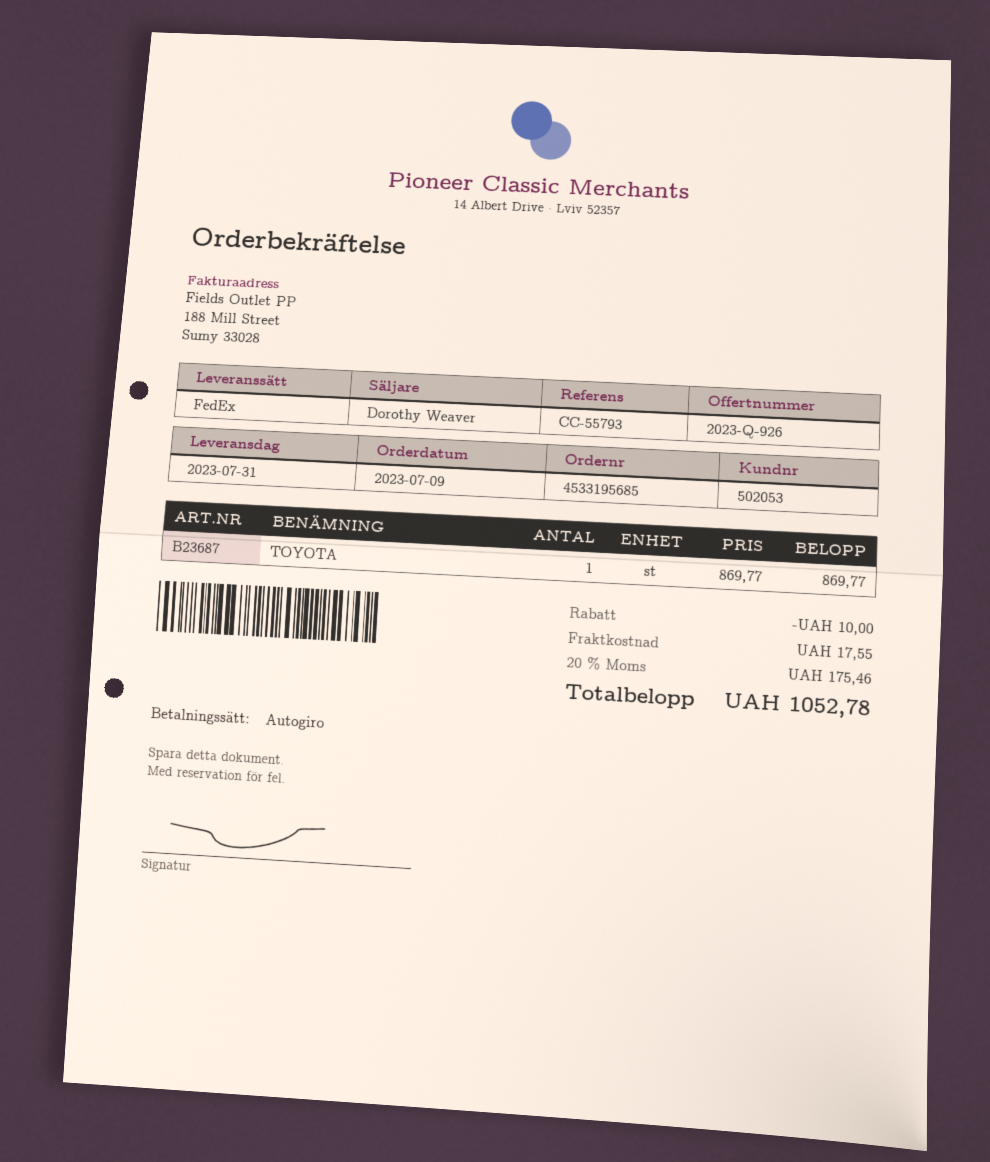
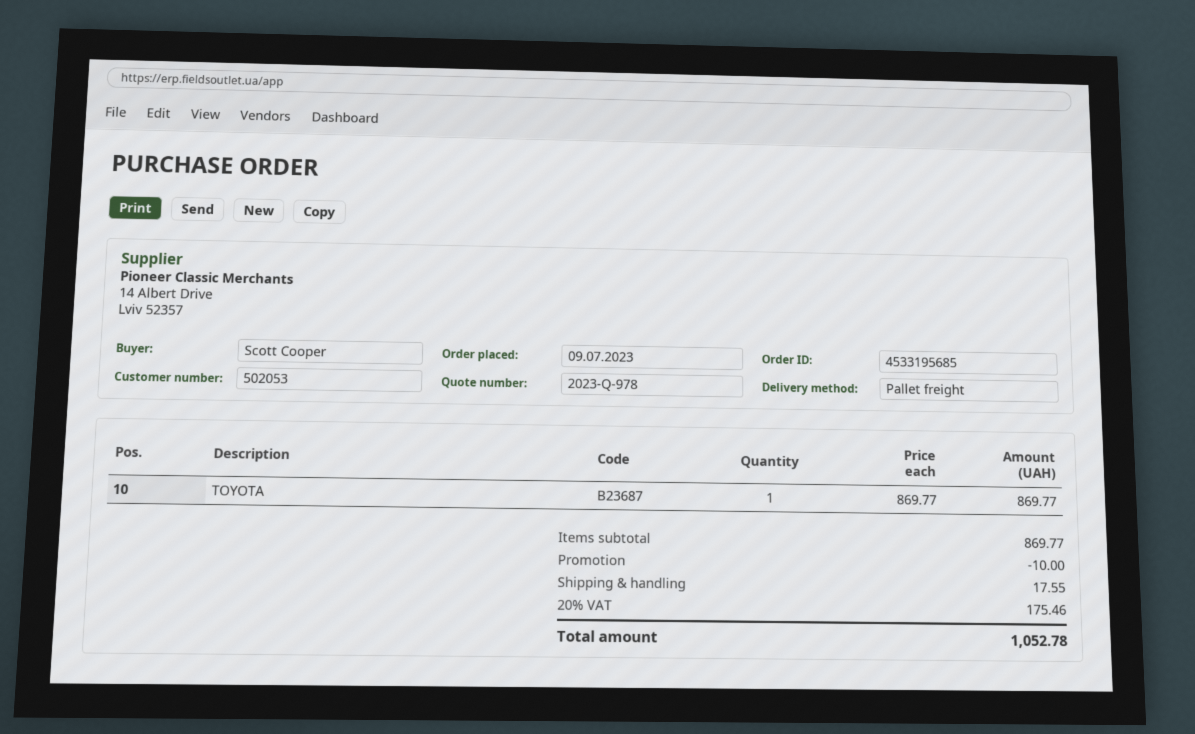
quote number: 2023-Q-926 -> 2023-Q-978
shipping method: FedEx -> pallet freight

